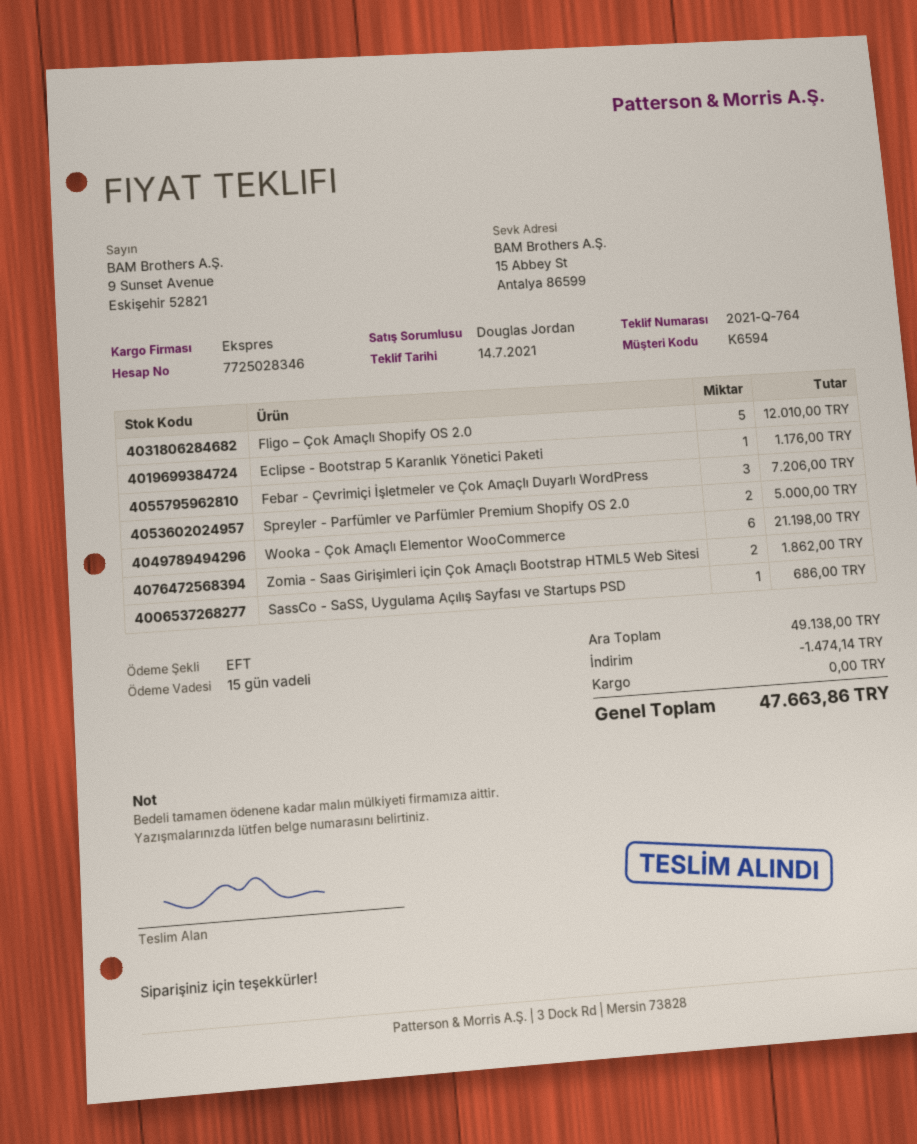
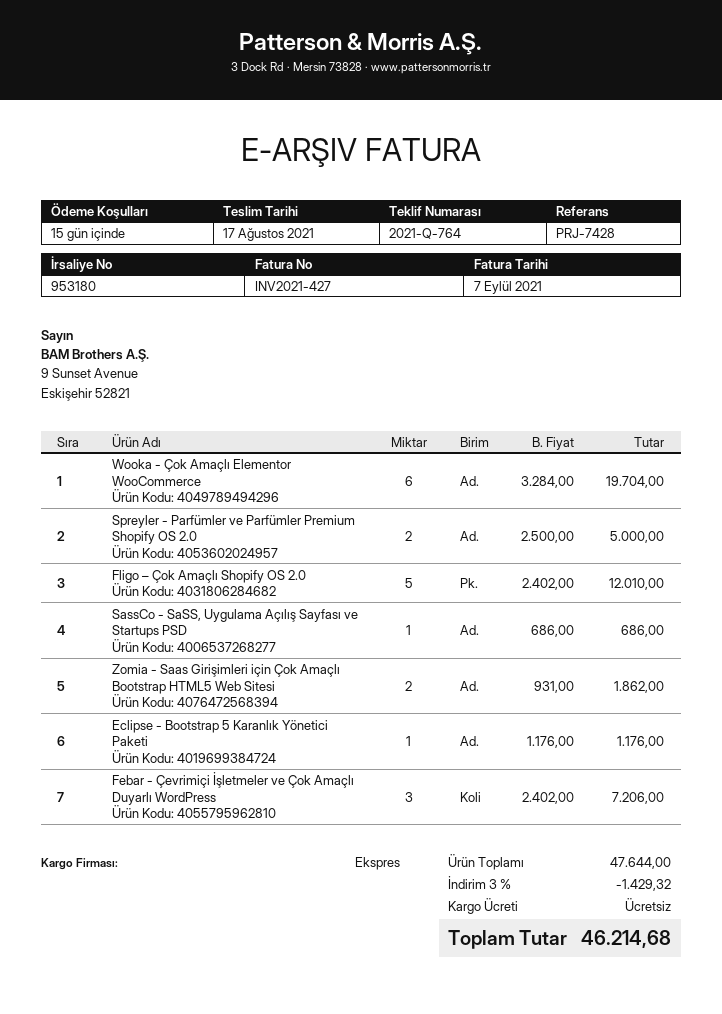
Wooka - Çok Amaçlı Elementor WooCommerce: 6 for 21198.00 -> 6 for 19704.00
subtotal: 49138.00 -> 47644.00
discount: 1474.14 -> 1429.32
total: 47663.86 -> 46214.68

